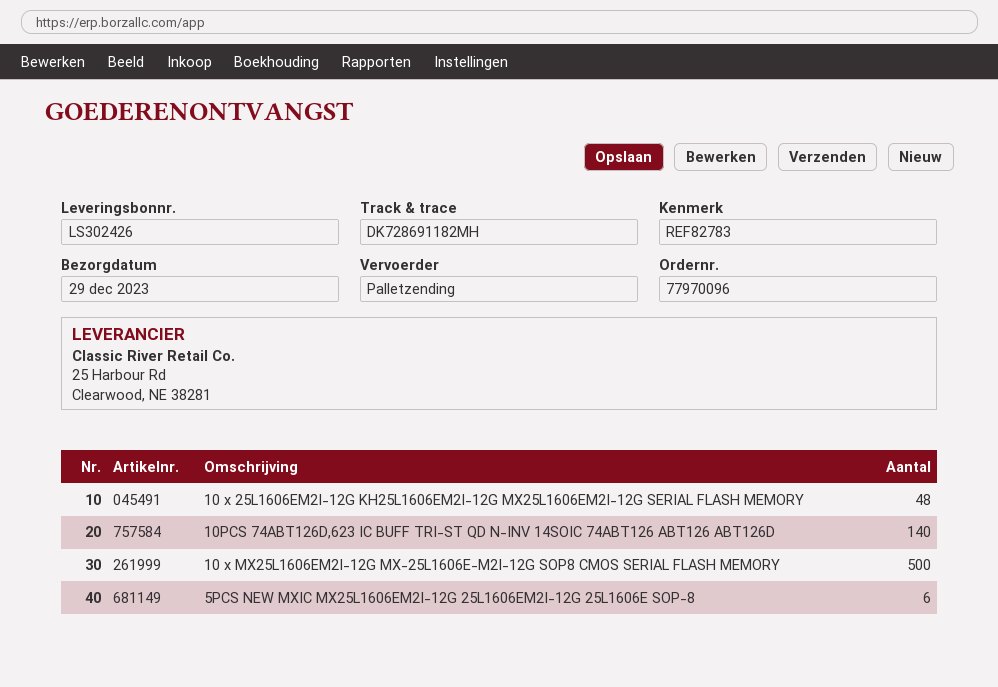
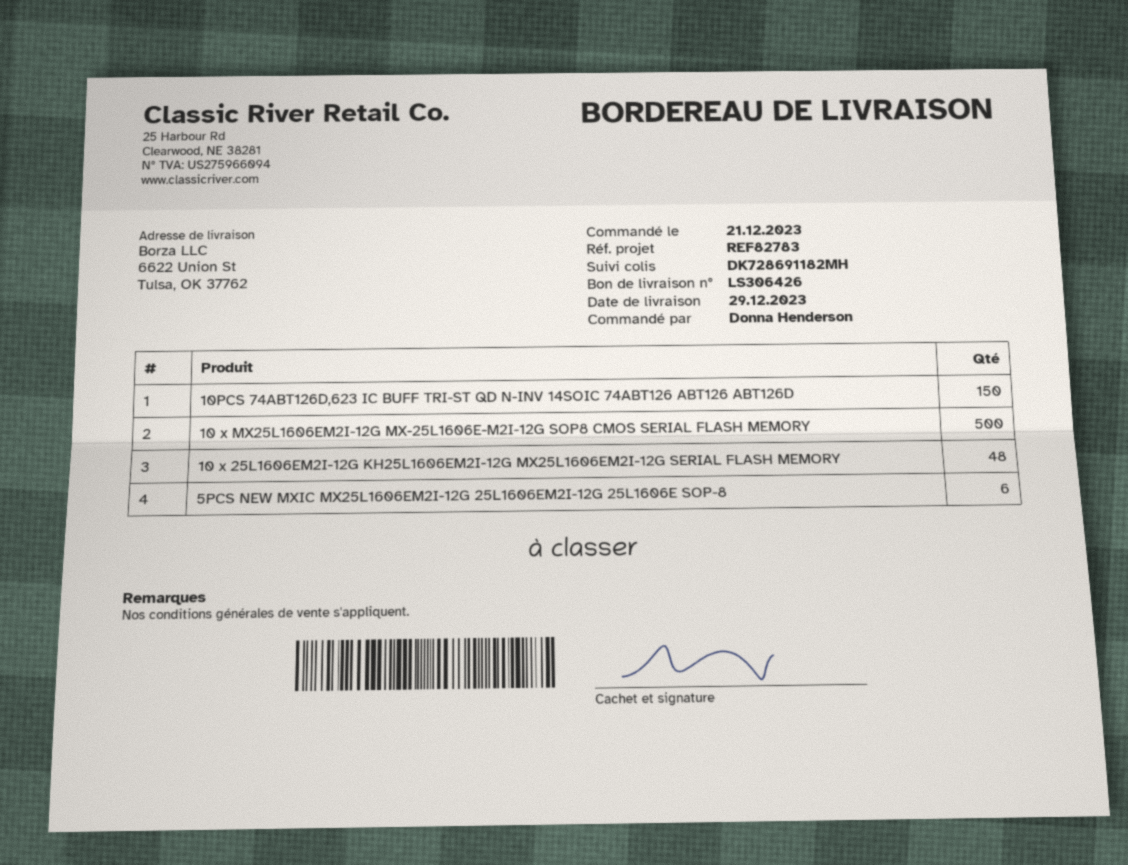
delivery note number: LS302426 -> LS306426
10PCS 74ABT126D,623 IC BUFF TRI-ST QD N-INV 14SOIC 74ABT126 ABT126 ABT126D: 140 -> 150

